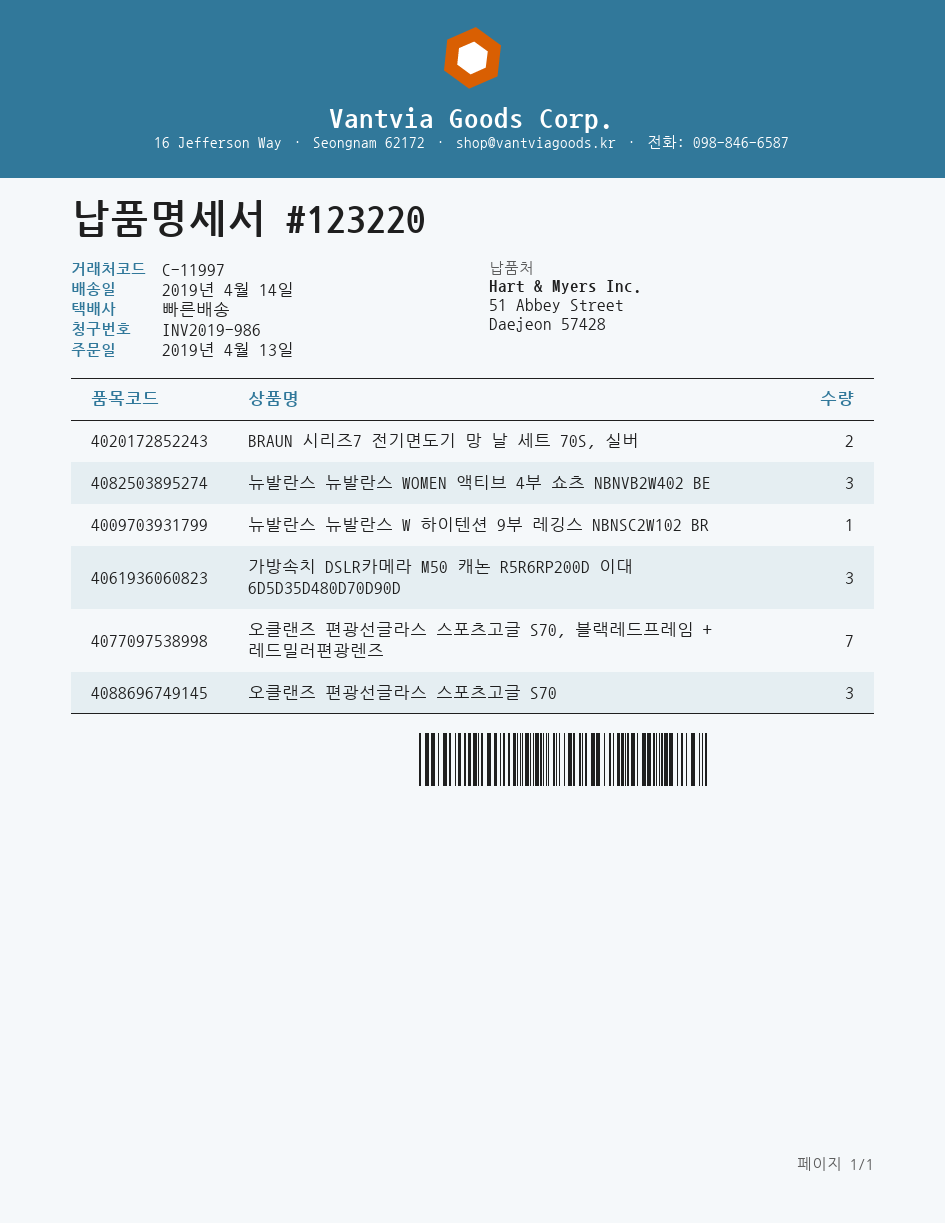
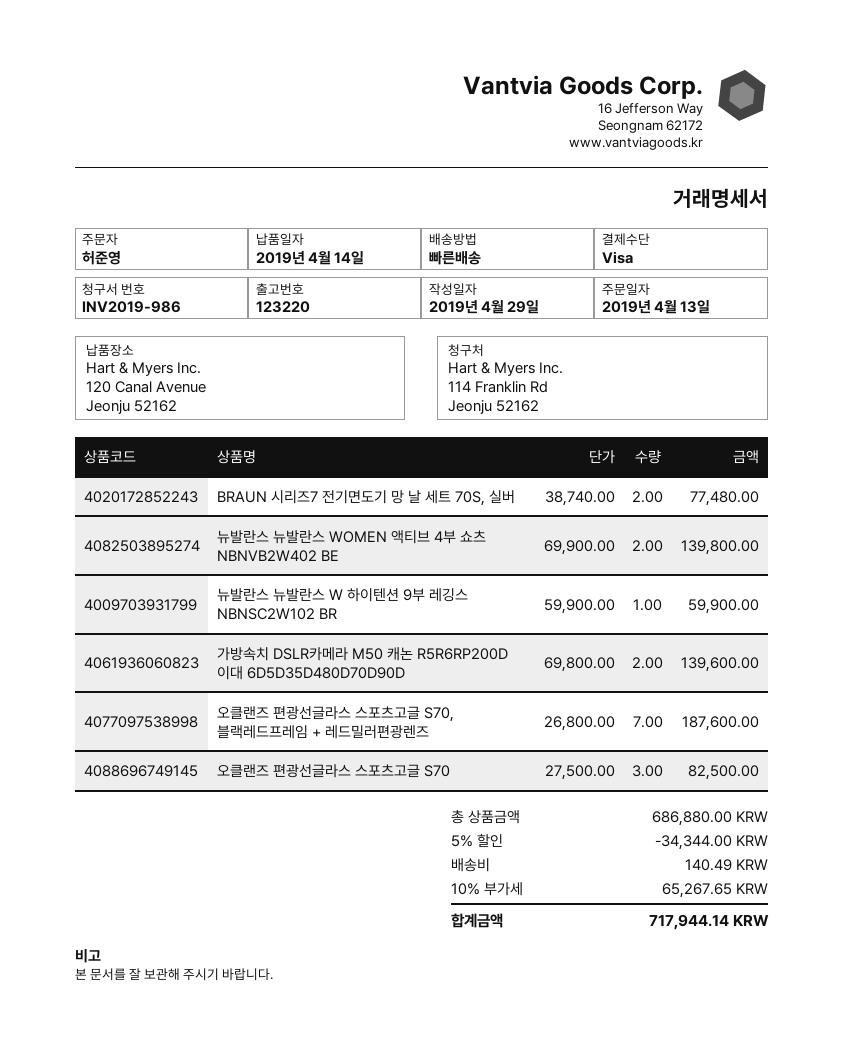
ship to: 51 Abbey Street, Daejeon 57428 -> 120 Canal Avenue, Jeonju 52162
뉴발란스 뉴발란스 WOMEN 액티브 4부 쇼츠 NBNVB2W402 BE: 3 -> 2
가방속치 DSLR카메라 M50 캐논 R5R6RP200D 이대 6D5D35D480D70D90D: 3 -> 2

